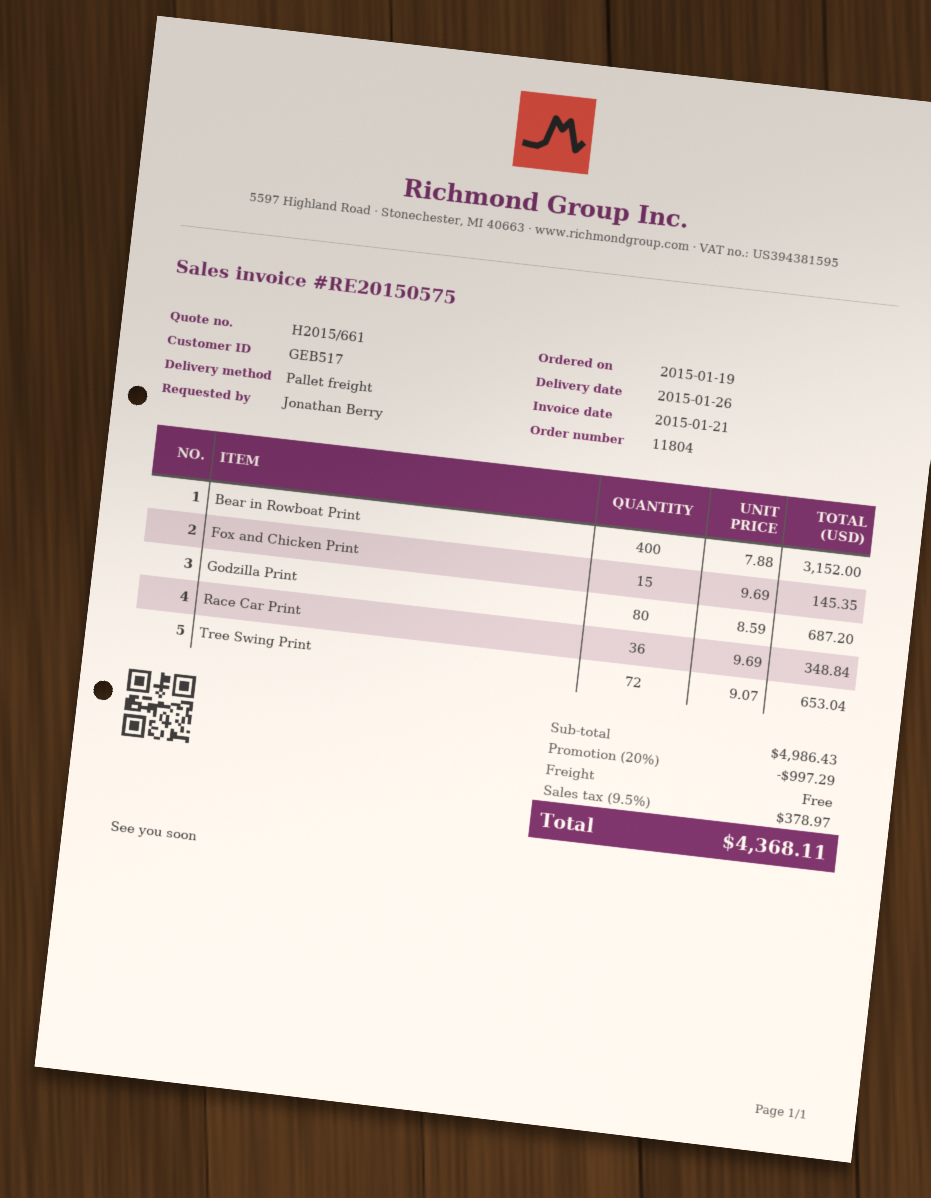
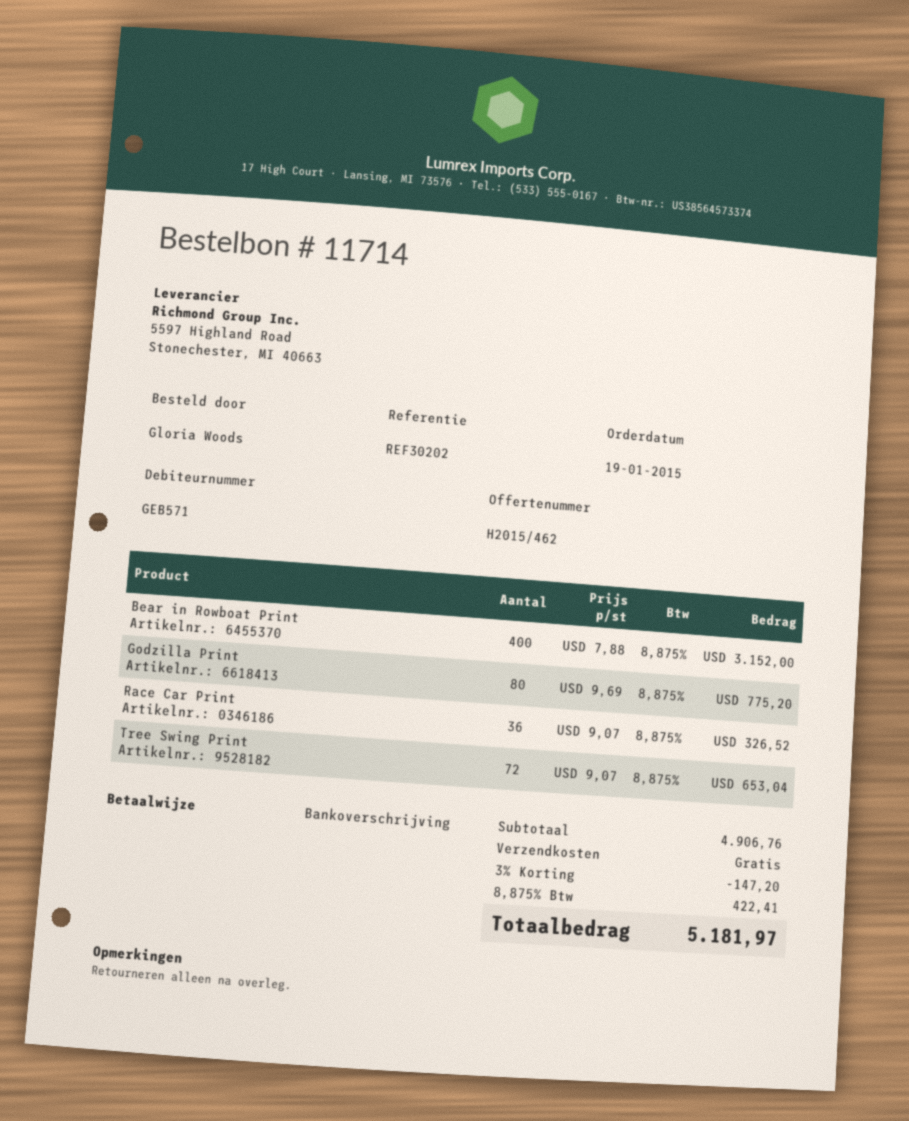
quote number: H2015/661 -> H2015/462
order number: 11804 -> 11714
customer number: GEB517 -> GEB571
ordered by: Jonathan Berry -> Gloria Woods
Fox and Chicken Print: 15 x 9.69 = 145.35 -> none
Godzilla Print: 80 x 8.59 = 687.20 -> 80 x 9.69 = 775.20
Race Car Print: 36 x 9.69 = 348.84 -> 36 x 9.07 = 326.52
subtotal: 4986.43 -> 4906.76
discount: 20% = 997.29 -> 3% = 147.20
tax: 9.5% = 378.97 -> 8.875% = 422.41
total: 4368.11 -> 5181.97

